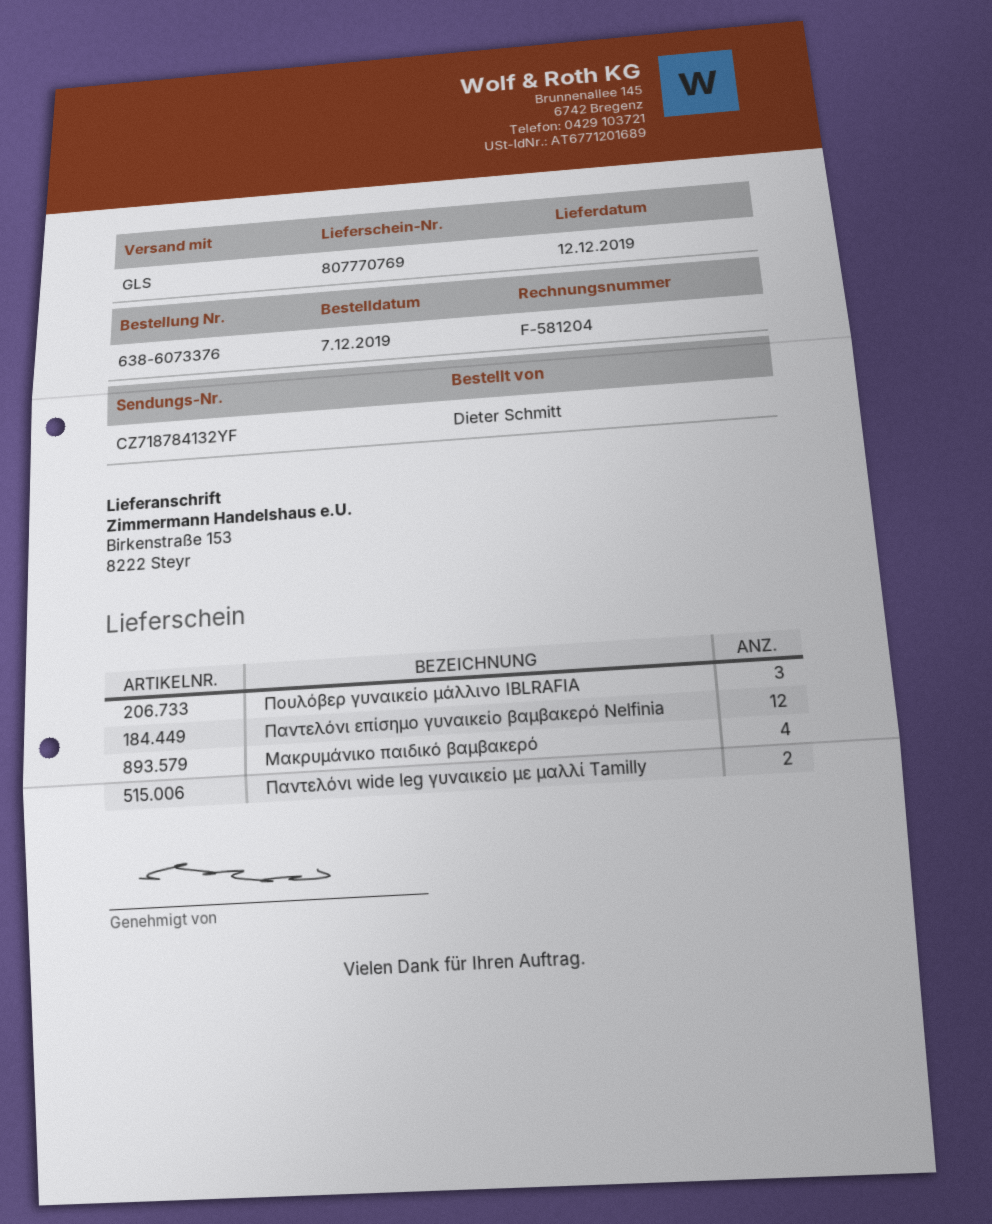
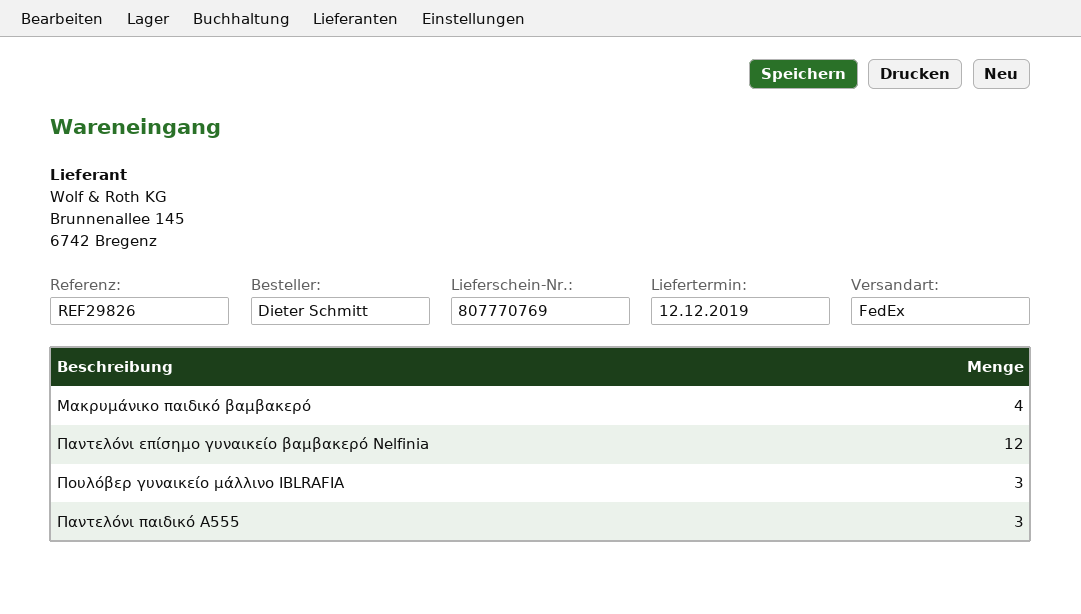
shipping method: GLS -> FedEx
Παντελόνι wide leg γυναικείο με μαλλί Tamilly: 2 -> none
Παντελόνι παιδικό A555: none -> 3

